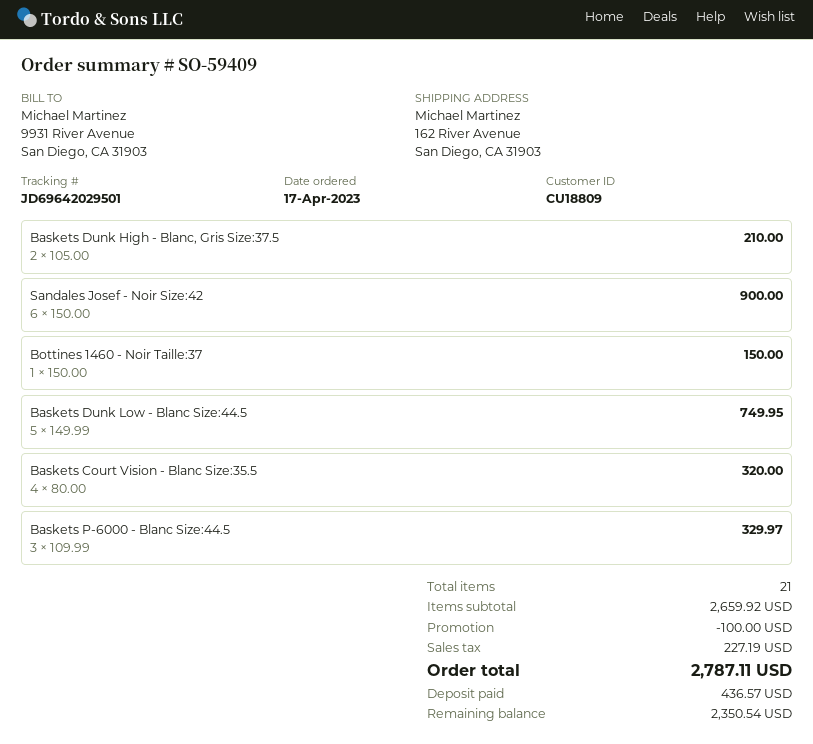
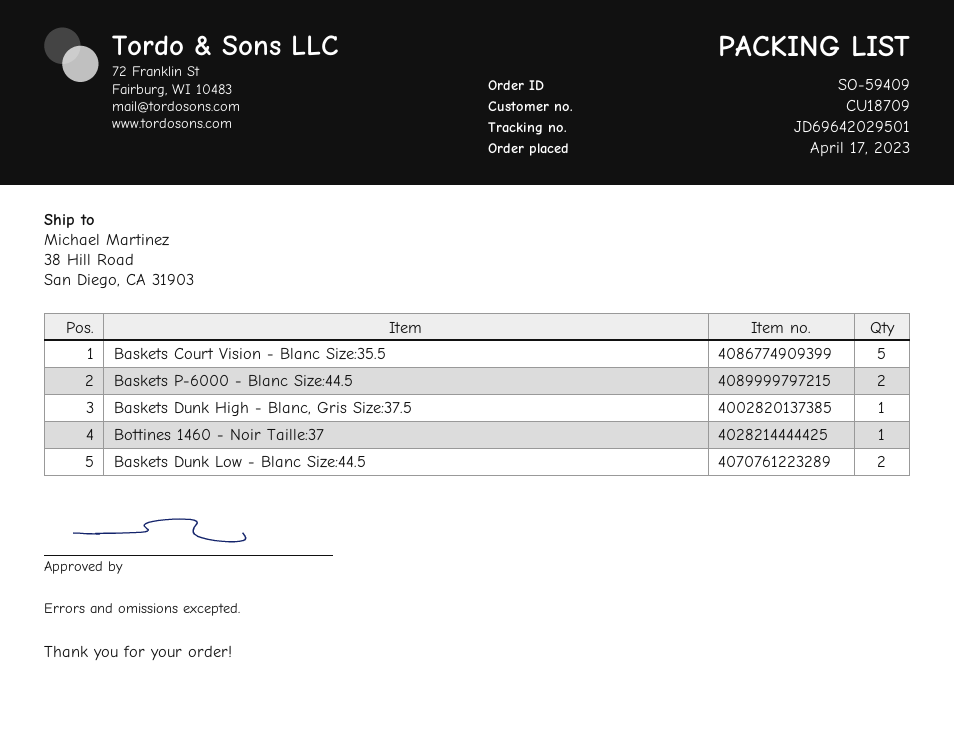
customer number: CU18809 -> CU18709
ship to: 162 River Avenue, San Diego, CA 31903 -> 38 Hill Road, San Diego, CA 31903
Baskets Dunk High - Blanc, Gris Size:37.5: 2 -> 1
Sandales Josef - Noir Size:42: 6 -> none
Baskets Dunk Low - Blanc Size:44.5: 5 -> 2
Baskets Court Vision - Blanc Size:35.5: 4 -> 5
Baskets P-6000 - Blanc Size:44.5: 3 -> 2

